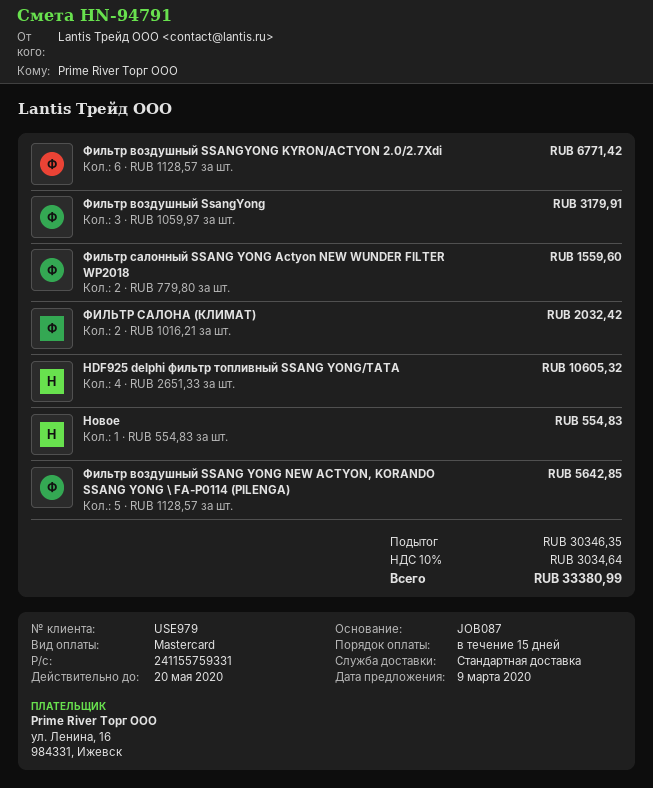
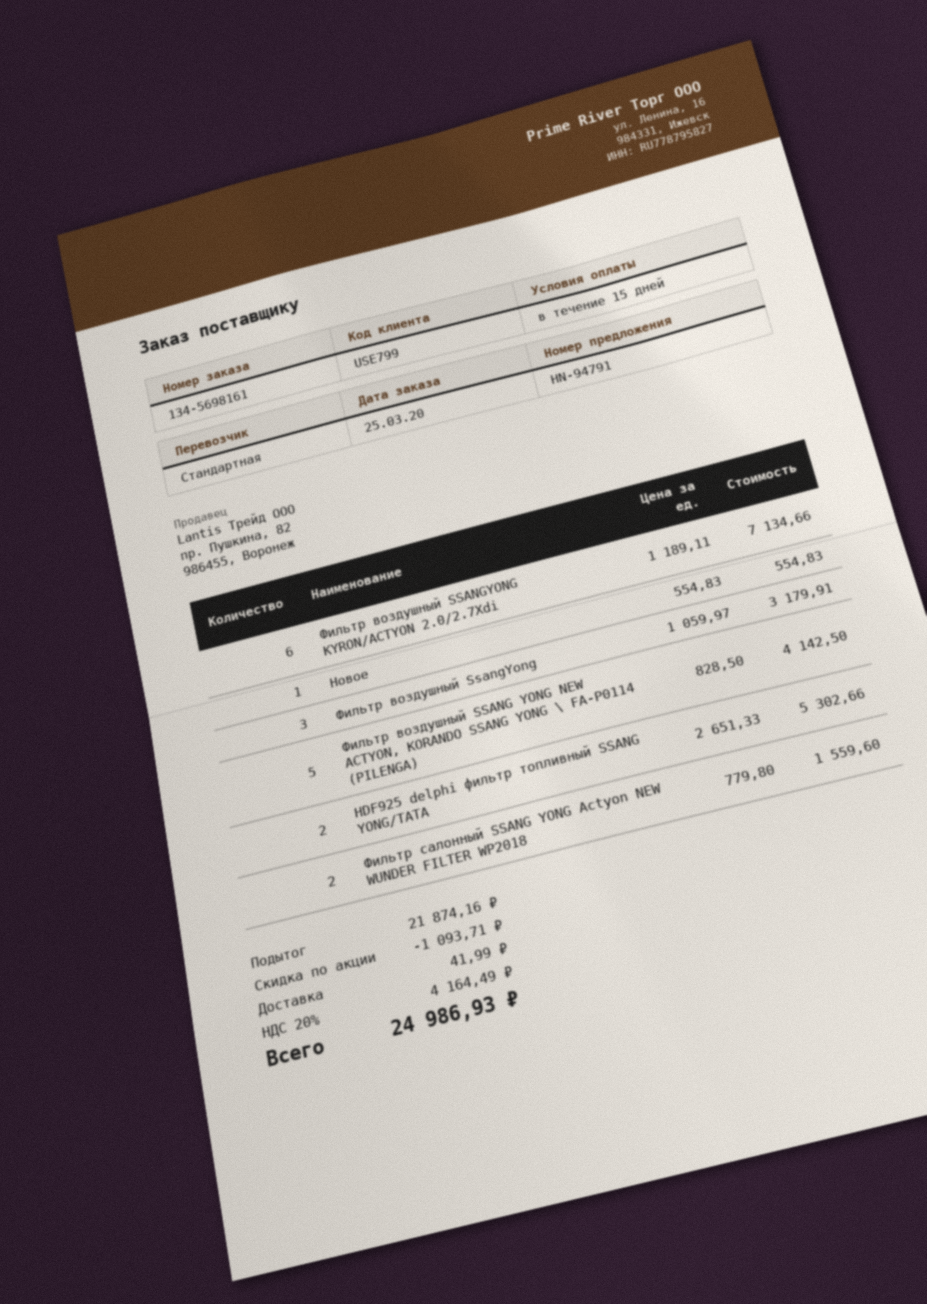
customer number: USE979 -> USE799
Фильтр воздушный SSANGYONG KYRON/ACTYON 2.0/2.7Xdi: 6 x 1128.57 = 6771.42 -> 6 x 1189.11 = 7134.66
ФИЛЬТР САЛОНА (КЛИМАТ): 2 x 1016.21 = 2032.42 -> none
HDF925 delphi фильтр топливный SSANG YONG/TATA: 4 x 2651.33 = 10605.32 -> 2 x 2651.33 = 5302.66
Фильтр воздушный SSANG YONG NEW ACTYON, KORANDO SSANG YONG \ FA-P0114 (PILENGA): 5 x 1128.57 = 5642.85 -> 5 x 828.50 = 4142.50
subtotal: 30346.35 -> 21874.16
discount: none -> 1093.71
shipping: none -> 41.99
tax: 10% = 3034.64 -> 20% = 4164.49
total: 33380.99 -> 24986.93

